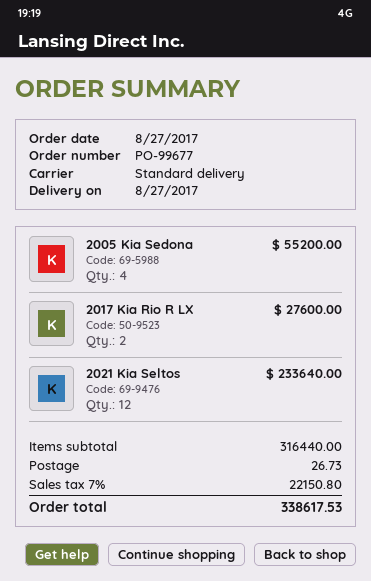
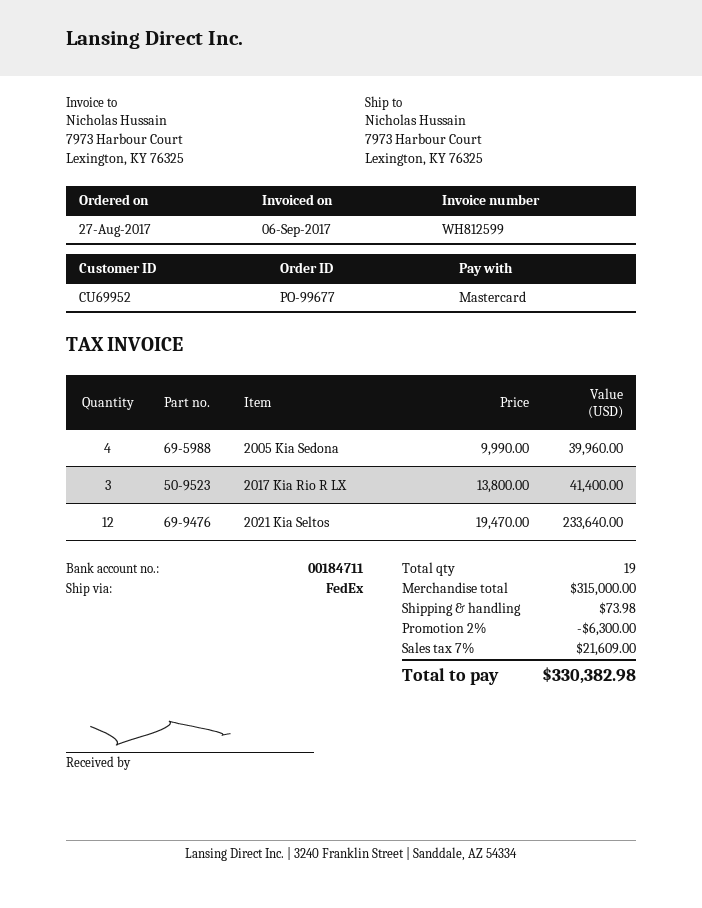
shipping method: standard -> FedEx
2005 Kia Sedona: 4 for 55200.00 -> 4 for 39960.00
2017 Kia Rio R LX: 2 for 27600.00 -> 3 for 41400.00
subtotal: 316440.00 -> 315000.00
discount: none -> 2% = 6300.00
shipping: 26.73 -> 73.98
tax: 7% = 22150.80 -> 7% = 21609.00
total: 338617.53 -> 330382.98

